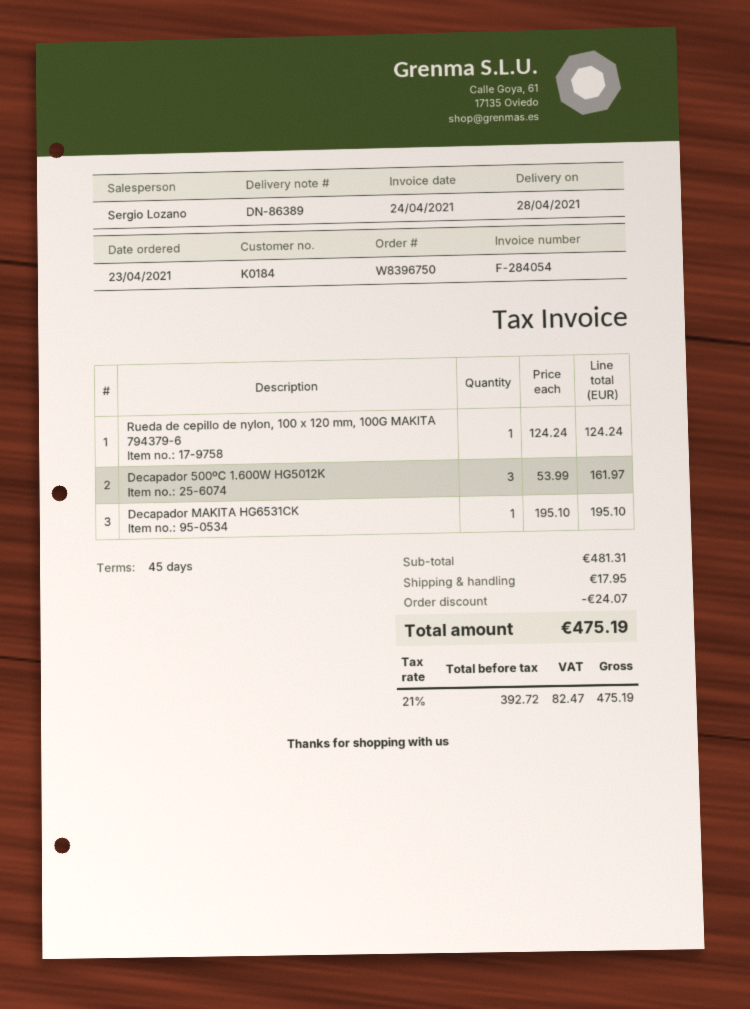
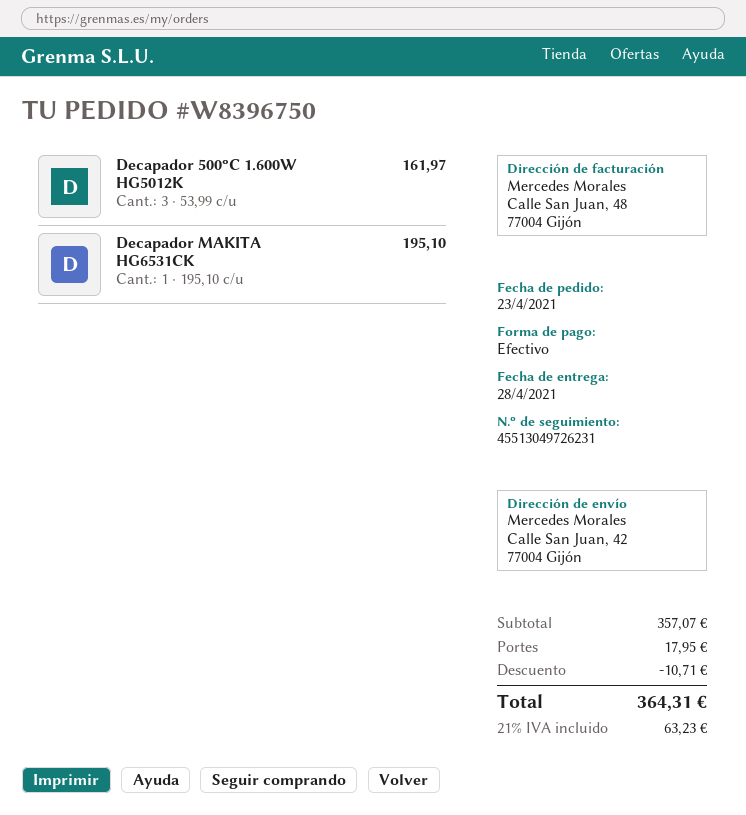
Rueda de cepillo de nylon, 100 x 120 mm, 100G MAKITA 794379-6: 1 x 124.24 = 124.24 -> none
subtotal: 481.31 -> 357.07
discount: 24.07 -> 10.71
tax: 21% = 82.47 -> 21% = 63.23
total: 475.19 -> 364.31

